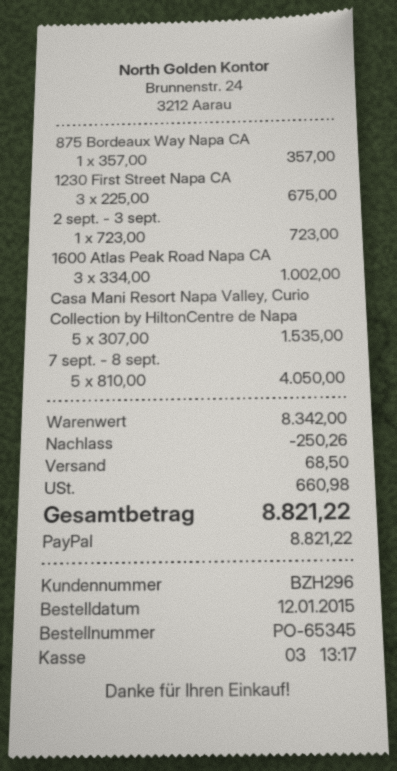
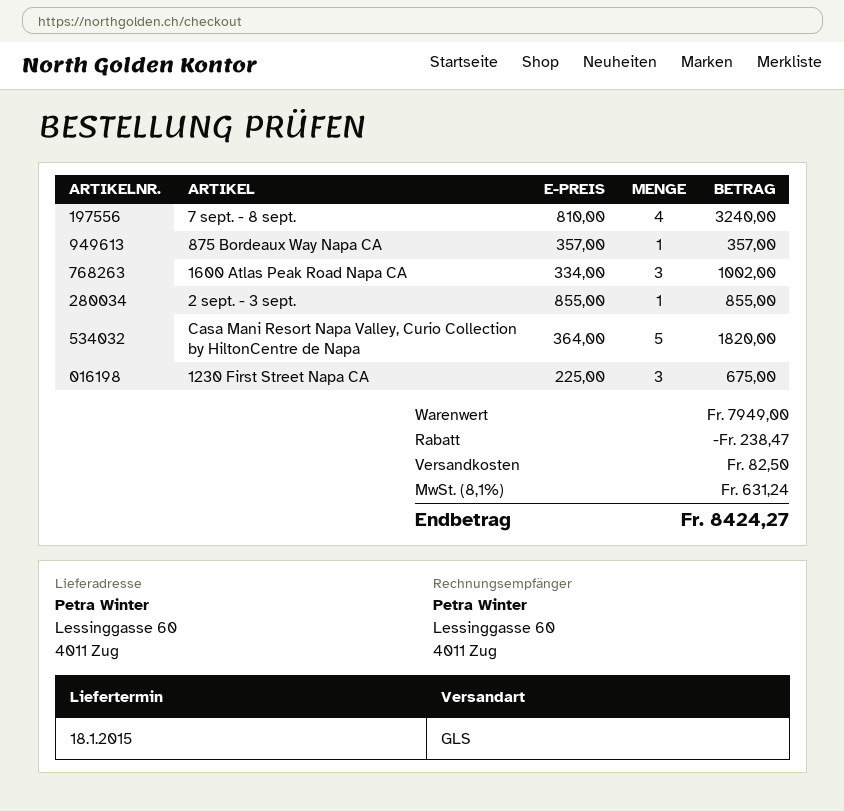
2 sept. - 3 sept.: 1 x 723.00 = 723.00 -> 1 x 855.00 = 855.00
Casa Mani Resort Napa Valley, Curio Collection by HiltonCentre de Napa: 5 x 307.00 = 1535.00 -> 5 x 364.00 = 1820.00
7 sept. - 8 sept.: 5 x 810.00 = 4050.00 -> 4 x 810.00 = 3240.00
subtotal: 8342.00 -> 7949.00
discount: 250.26 -> 238.47
shipping: 68.50 -> 82.50
tax: 660.98 -> 631.24
total: 8821.22 -> 8424.27

